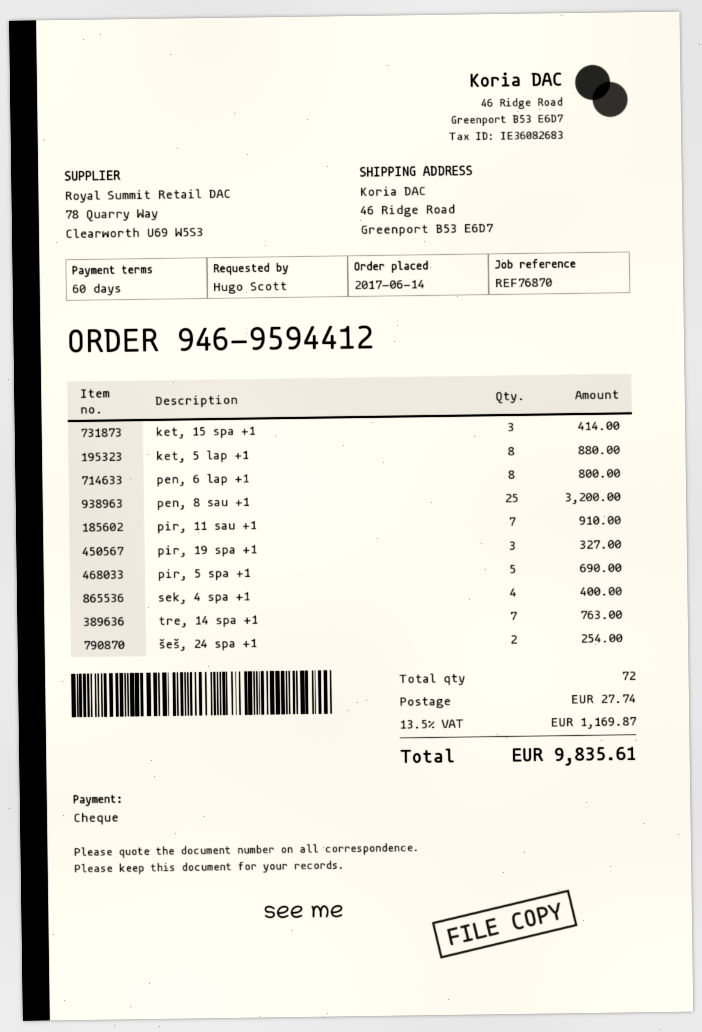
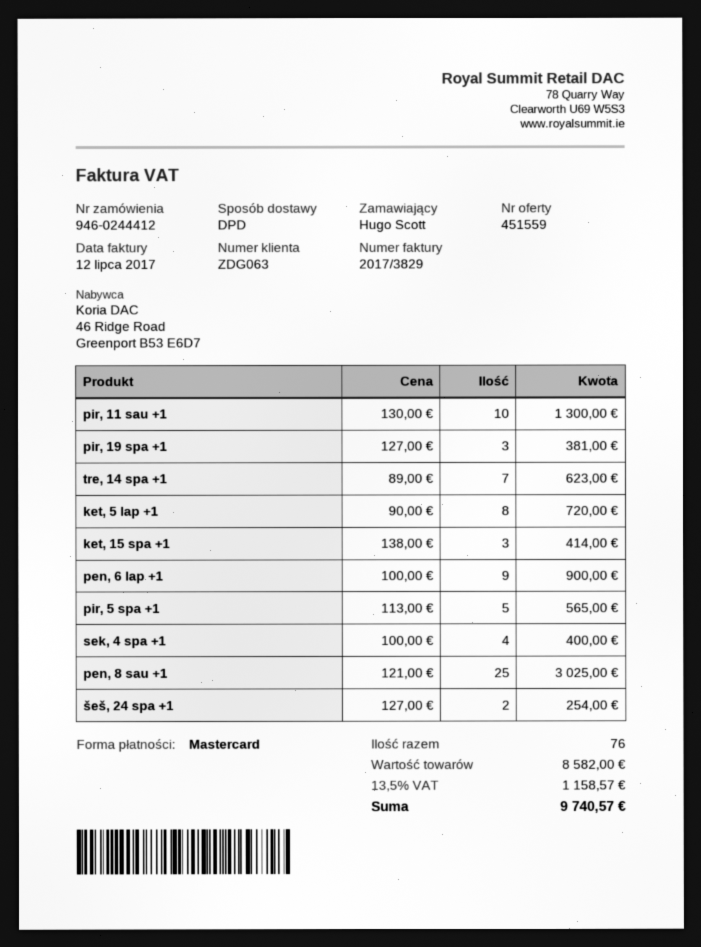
order number: 946-9594412 -> 946-0244412
payment method: cheque -> Mastercard
ket, 5 lap +1: 8 for 880.00 -> 8 for 720.00
pen, 6 lap +1: 8 for 800.00 -> 9 for 900.00
pen, 8 sau +1: 25 for 3200.00 -> 25 for 3025.00
pir, 11 sau +1: 7 for 910.00 -> 10 for 1300.00
pir, 19 spa +1: 3 for 327.00 -> 3 for 381.00
pir, 5 spa +1: 5 for 690.00 -> 5 for 565.00
tre, 14 spa +1: 7 for 763.00 -> 7 for 623.00
total quantity: 72 -> 76
shipping: 27.74 -> none
tax: 13.5% = 1169.87 -> 13.5% = 1158.57
total: 9835.61 -> 9740.57

